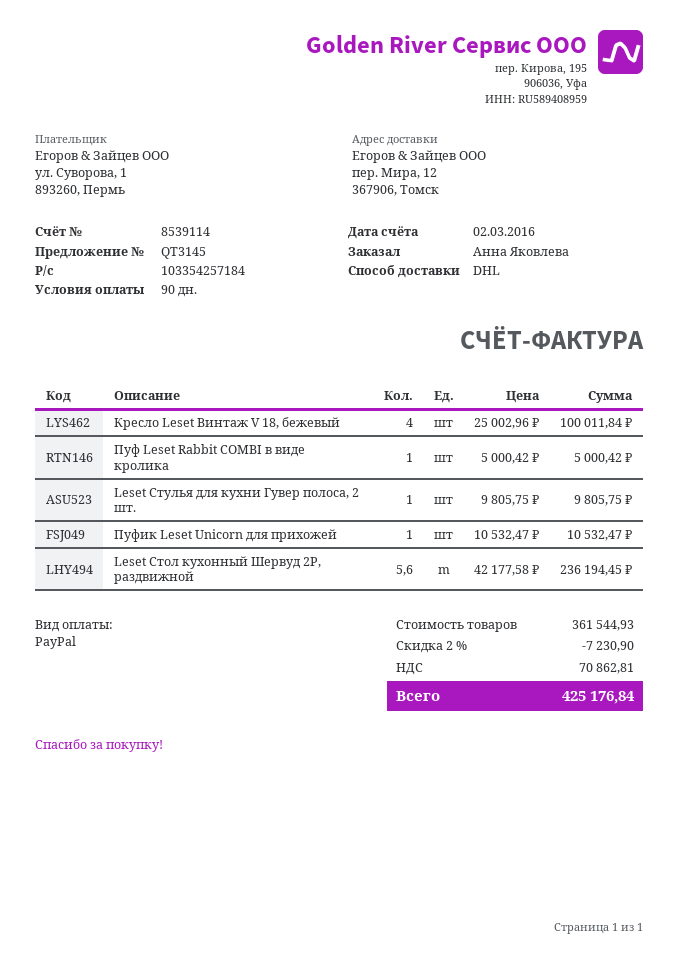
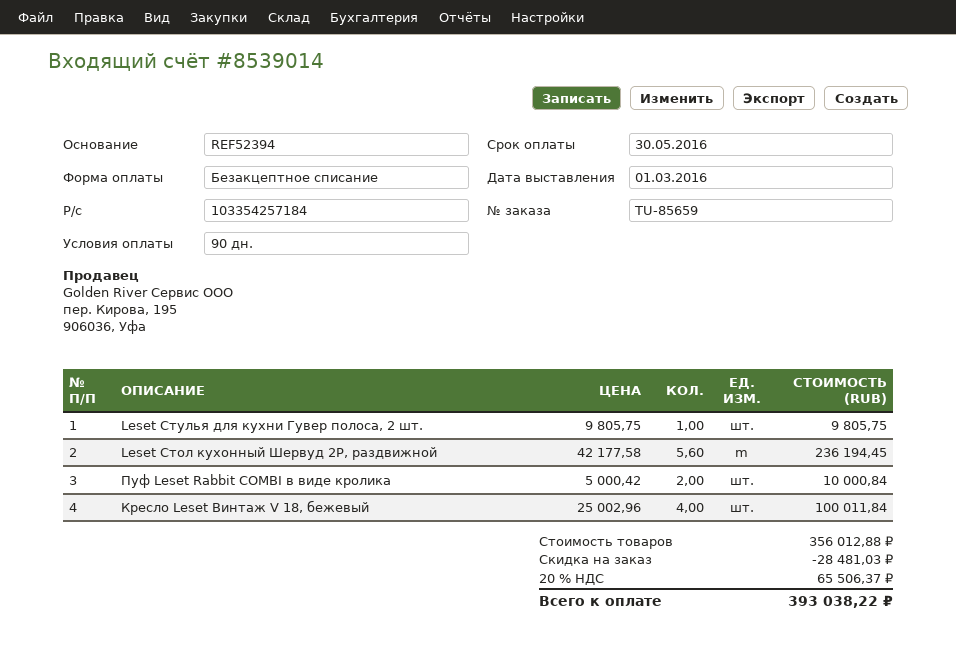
invoice number: 8539114 -> 8539014
invoice date: 2016-03-02 -> 2016-03-01
payment method: PayPal -> direct debit
Пуф Leset Rabbit COMBI в виде кролика: 1 x 5000.42 = 5000.42 -> 2 x 5000.42 = 10000.84
Пуфик Leset Unicorn для прихожей: 1 x 10532.47 = 10532.47 -> none
subtotal: 361544.93 -> 356012.88
discount: 7230.90 -> 28481.03
tax: 70862.81 -> 65506.37
total: 425176.84 -> 393038.22

